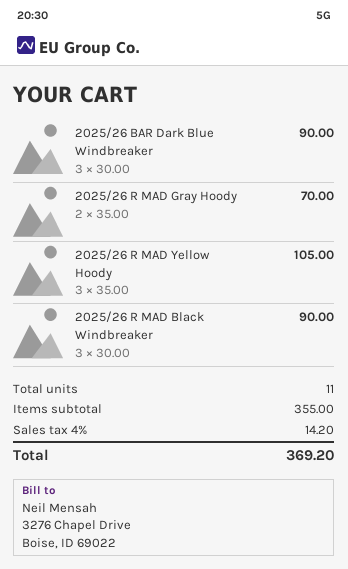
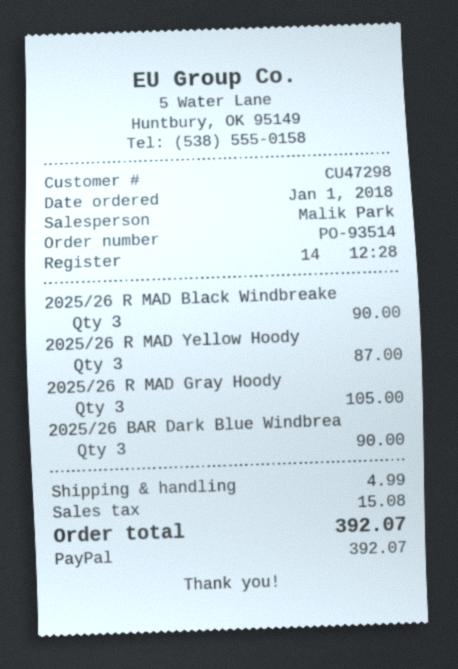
2025/26 R MAD Gray Hoody: 2 for 70.00 -> 3 for 105.00
2025/26 R MAD Yellow Hoody: 3 for 105.00 -> 3 for 87.00
shipping: none -> 4.99
tax: 14.20 -> 15.08
total: 369.20 -> 392.07

